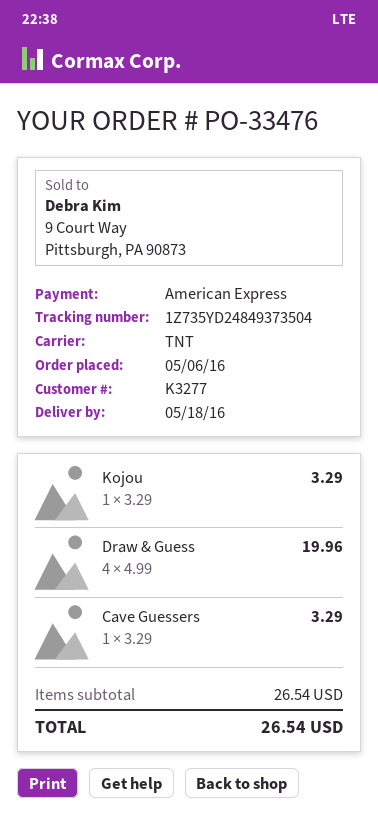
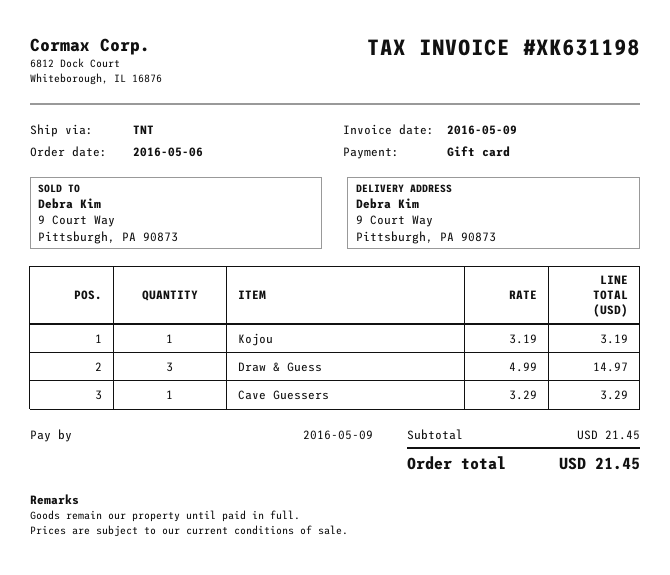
payment method: American Express -> gift card
Kojou: 1 x 3.29 = 3.29 -> 1 x 3.19 = 3.19
Draw & Guess: 4 x 4.99 = 19.96 -> 3 x 4.99 = 14.97
subtotal: 26.54 -> 21.45
total: 26.54 -> 21.45

